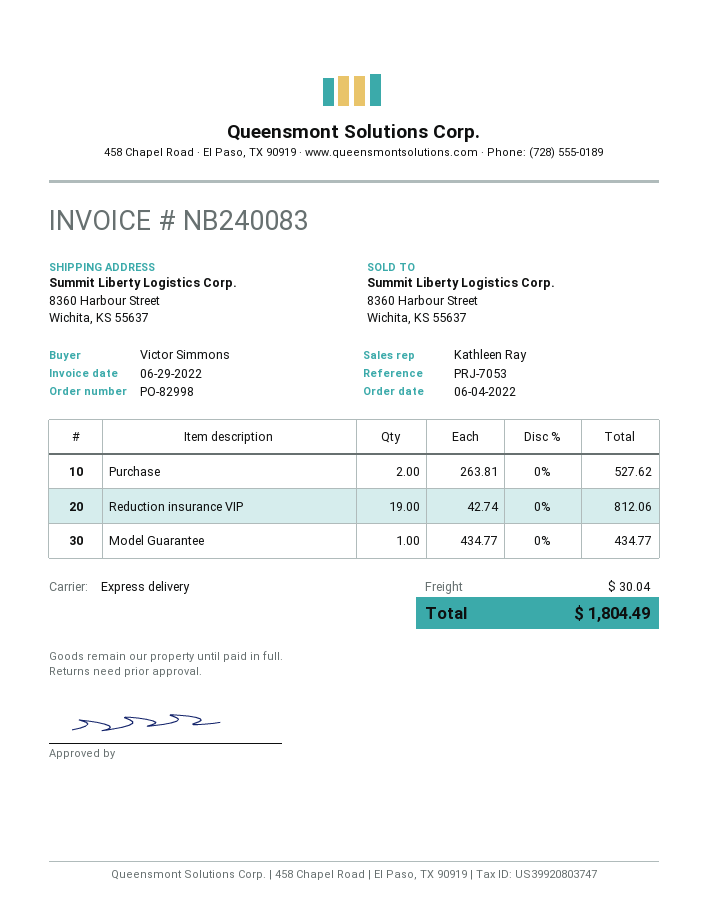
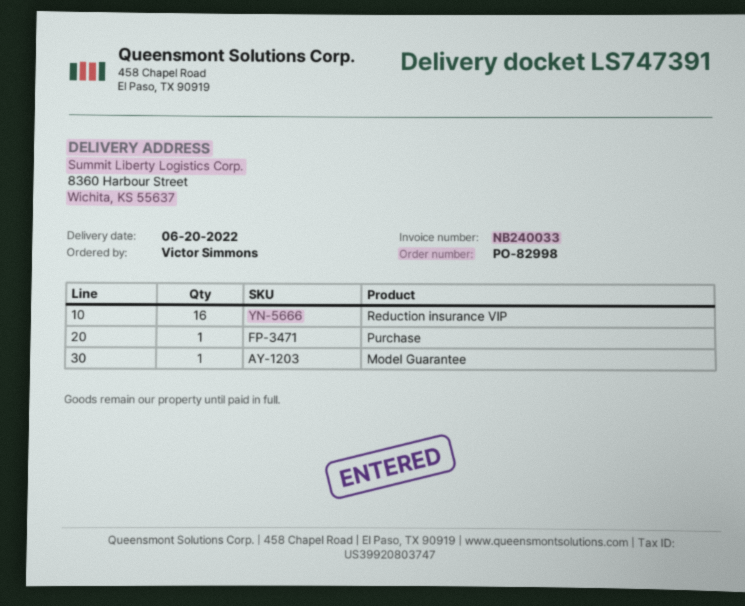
invoice number: NB240083 -> NB240033
Purchase: 2 -> 1
Reduction insurance VIP: 19 -> 16

